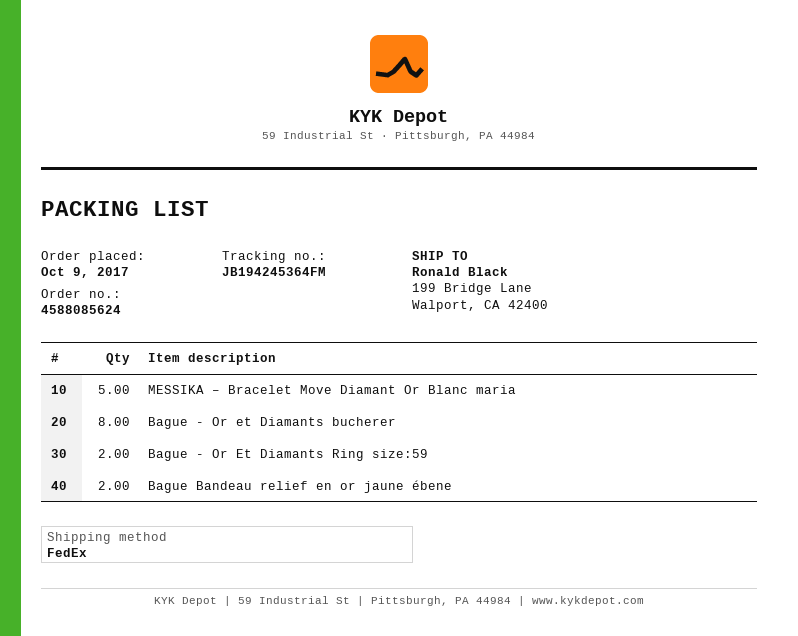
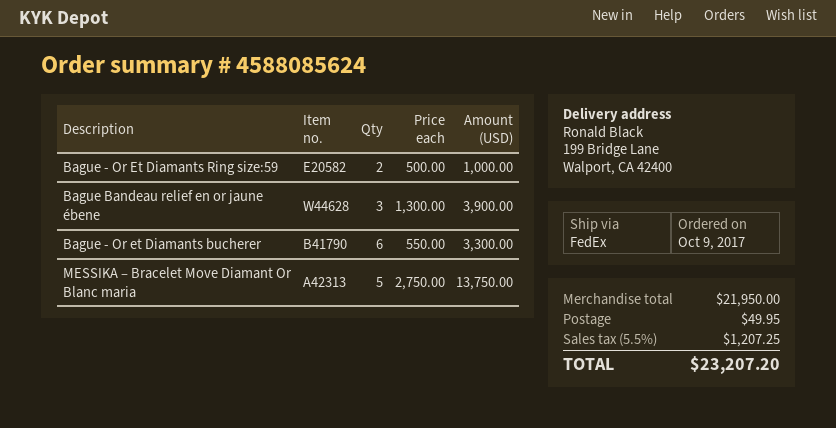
Bague - Or et Diamants bucherer: 8 -> 6
Bague Bandeau relief en or jaune ébene: 2 -> 3

